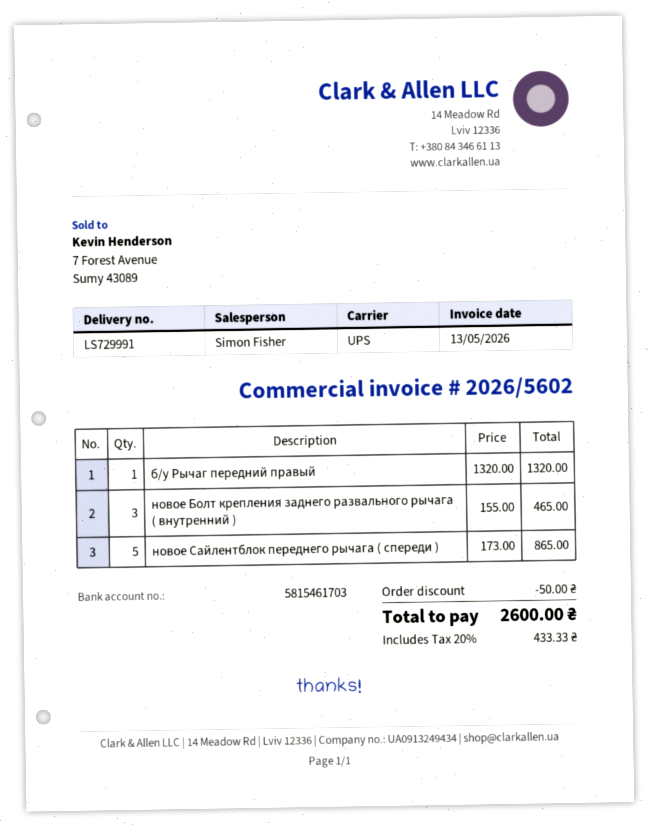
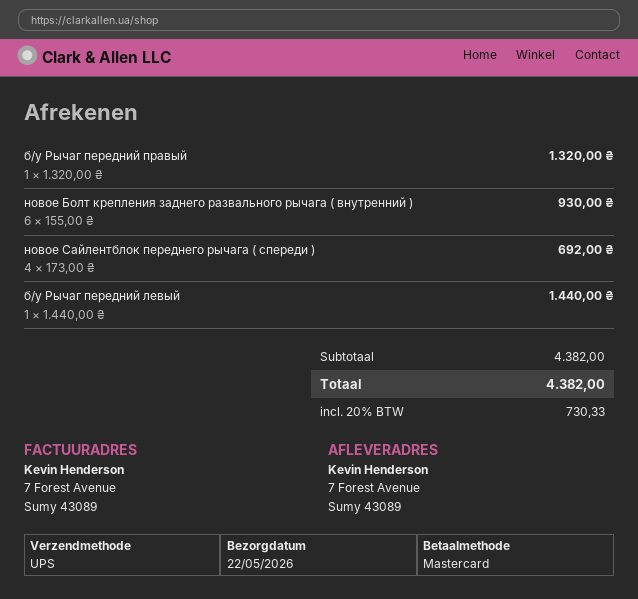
новое Болт крепления заднего развального рычага ( внутренний ): 3 x 155.00 = 465.00 -> 6 x 155.00 = 930.00
новое Сайлентблок переднего рычага ( спереди ): 5 x 173.00 = 865.00 -> 4 x 173.00 = 692.00
б/у Рычаг передний левый: none -> 1 x 1440.00 = 1440.00
discount: 50.00 -> none
tax: 20% = 433.33 -> 20% = 730.33
total: 2600.00 -> 4382.00

